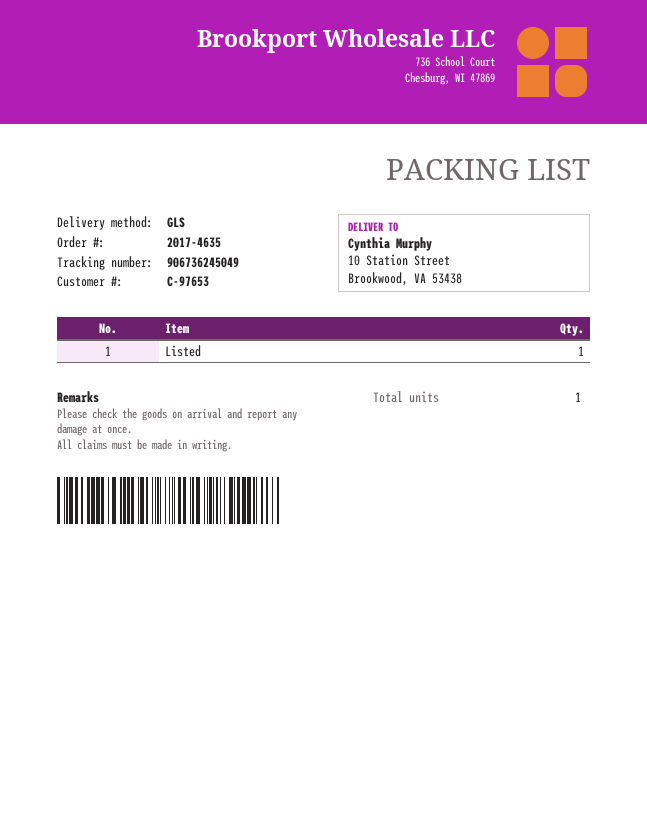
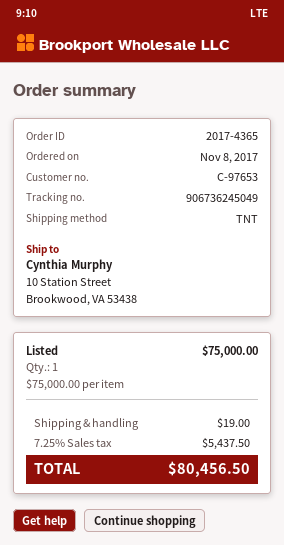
order number: 2017-4635 -> 2017-4365
shipping method: GLS -> TNT

